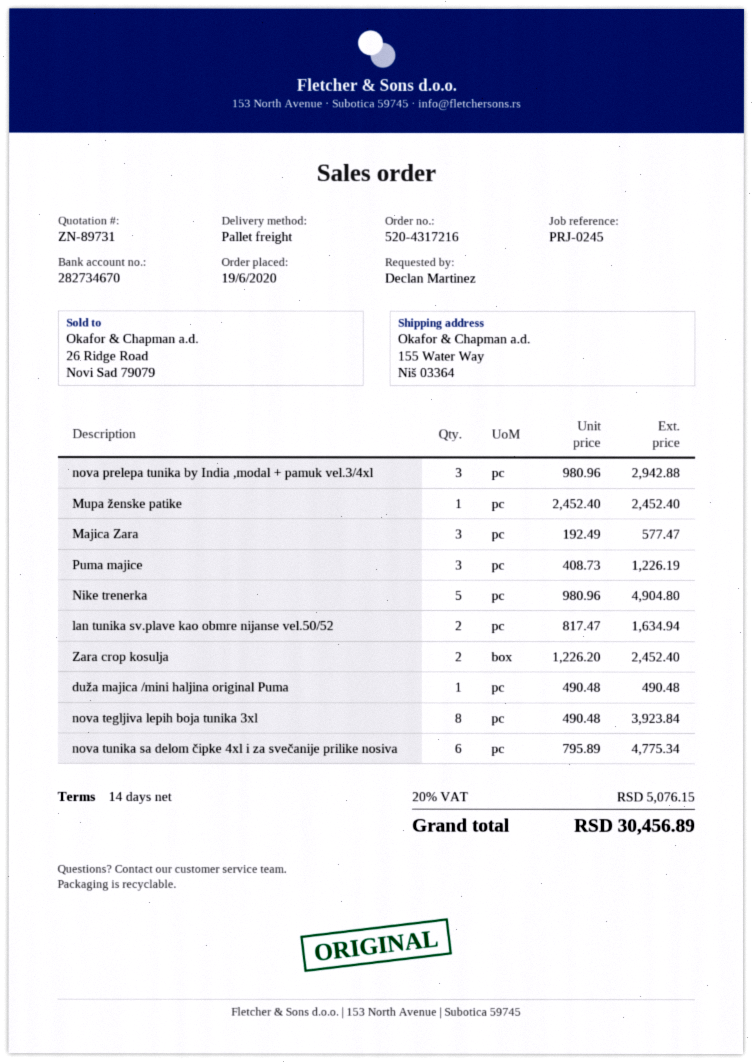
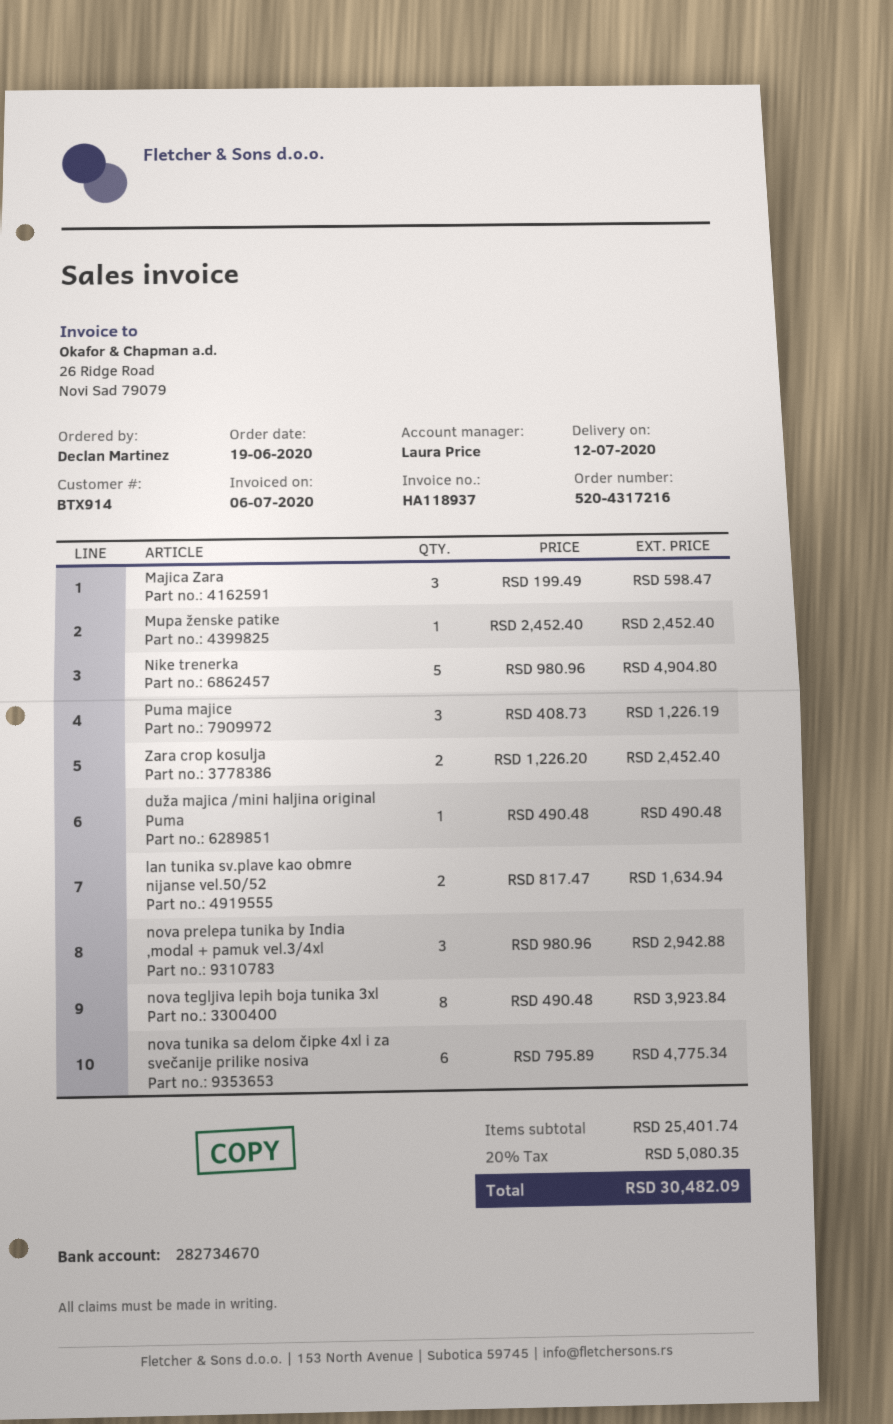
Majica Zara: 3 x 192.49 = 577.47 -> 3 x 199.49 = 598.47
tax: 20% = 5076.15 -> 20% = 5080.35
total: 30456.89 -> 30482.09

